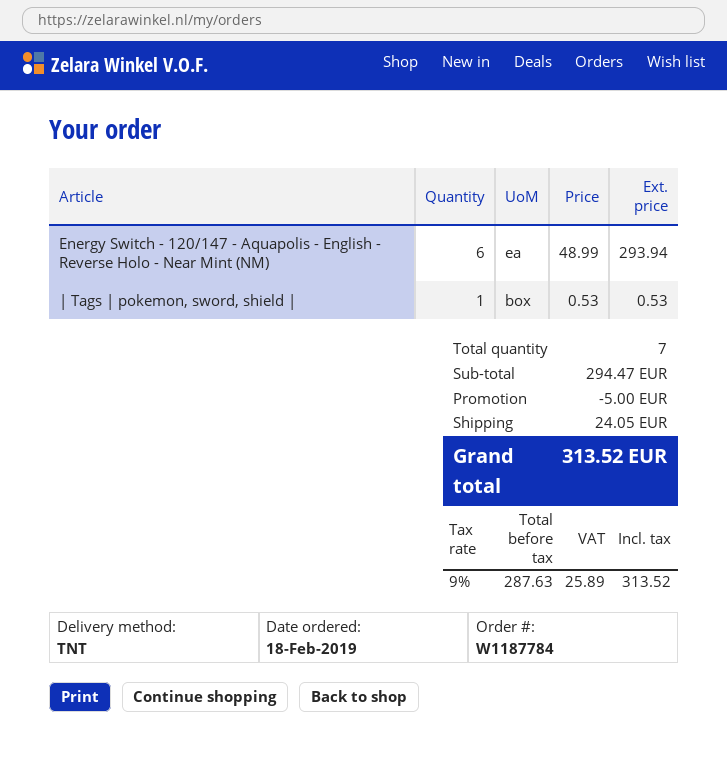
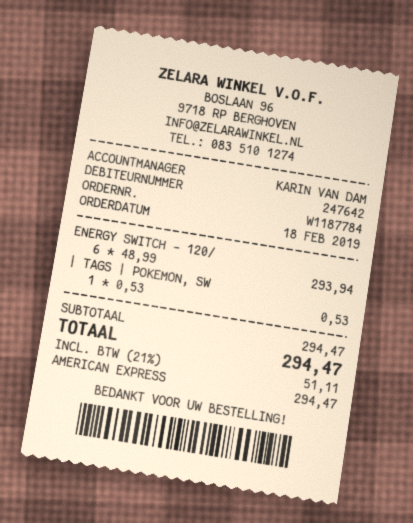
discount: 5.00 -> none
shipping: 24.05 -> none
tax: 9% = 25.89 -> 21% = 51.11
total: 313.52 -> 294.47

